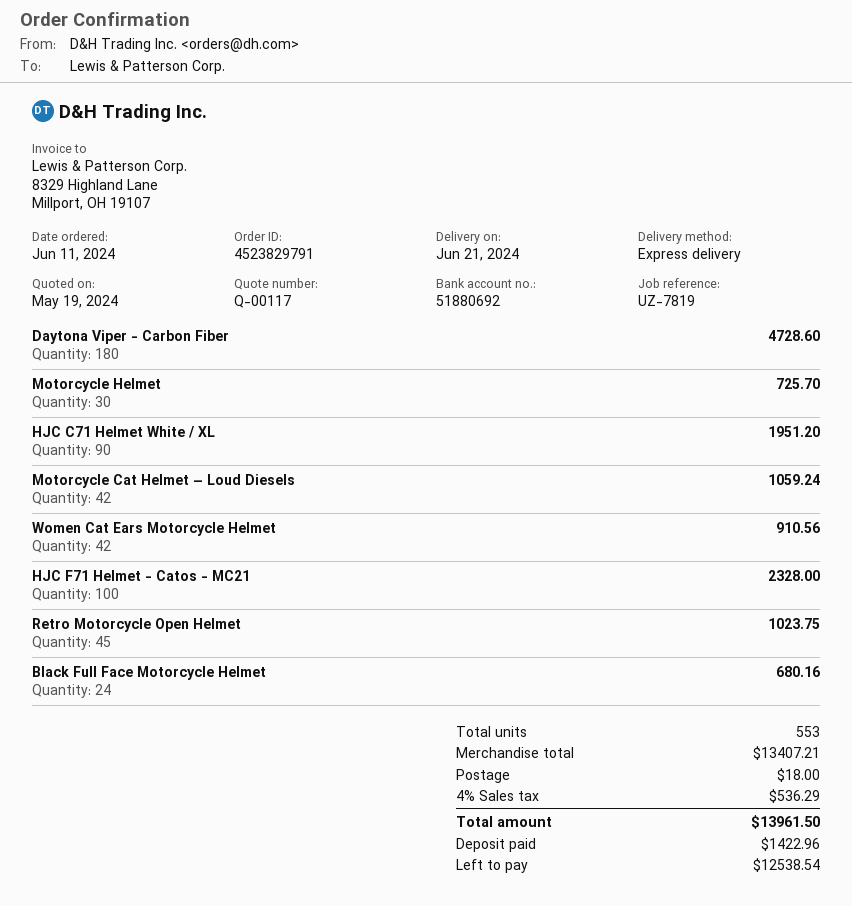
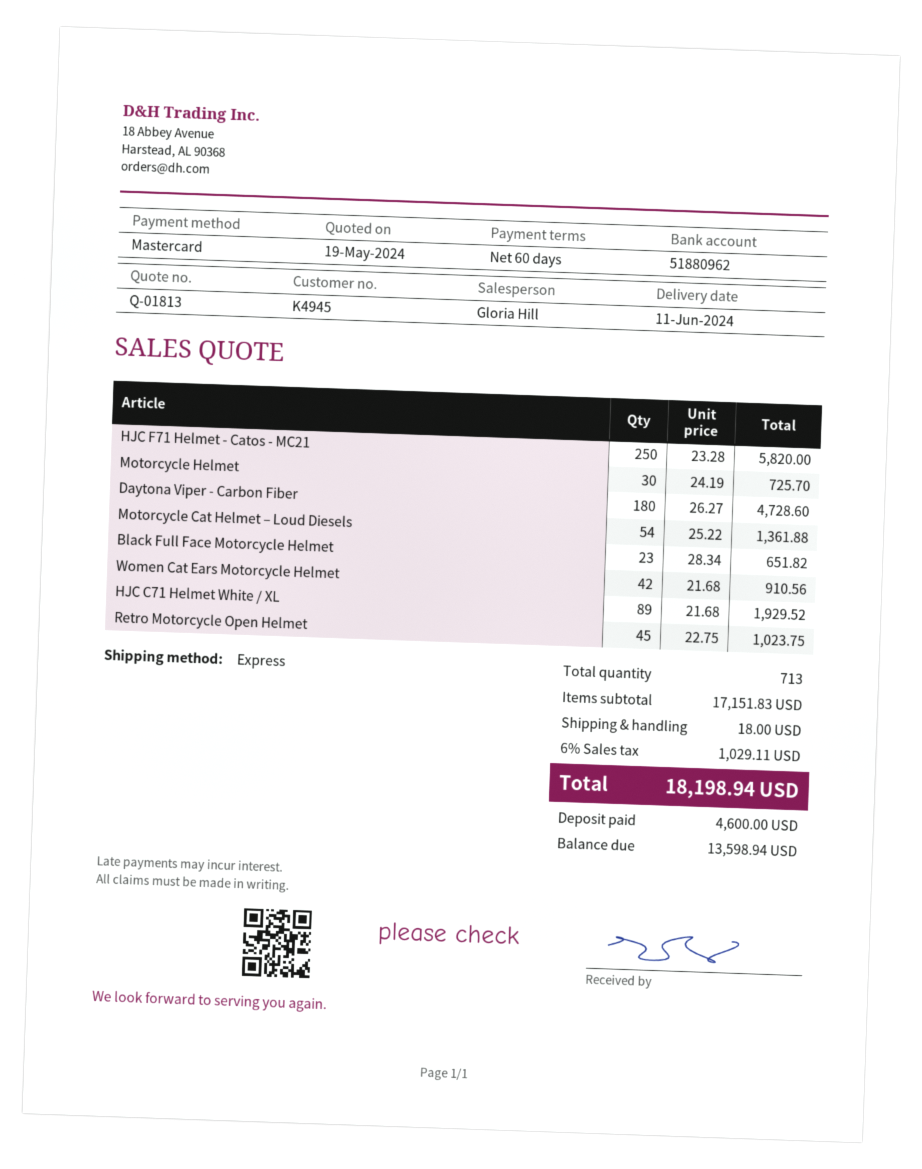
quote number: Q-00117 -> Q-01813
delivery date: 2024-06-21 -> 2024-06-11
bank account: 51880692 -> 51880962
HJC C71 Helmet White / XL: 90 for 1951.20 -> 89 for 1929.52
Motorcycle Cat Helmet – Loud Diesels: 42 for 1059.24 -> 54 for 1361.88
HJC F71 Helmet - Catos - MC21: 100 for 2328.00 -> 250 for 5820.00
Black Full Face Motorcycle Helmet: 24 for 680.16 -> 23 for 651.82
total quantity: 553 -> 713
subtotal: 13407.21 -> 17151.83
tax: 4% = 536.29 -> 6% = 1029.11
total: 13961.50 -> 18198.94
deposit: 1422.96 -> 4600.00
balance: 12538.54 -> 13598.94

